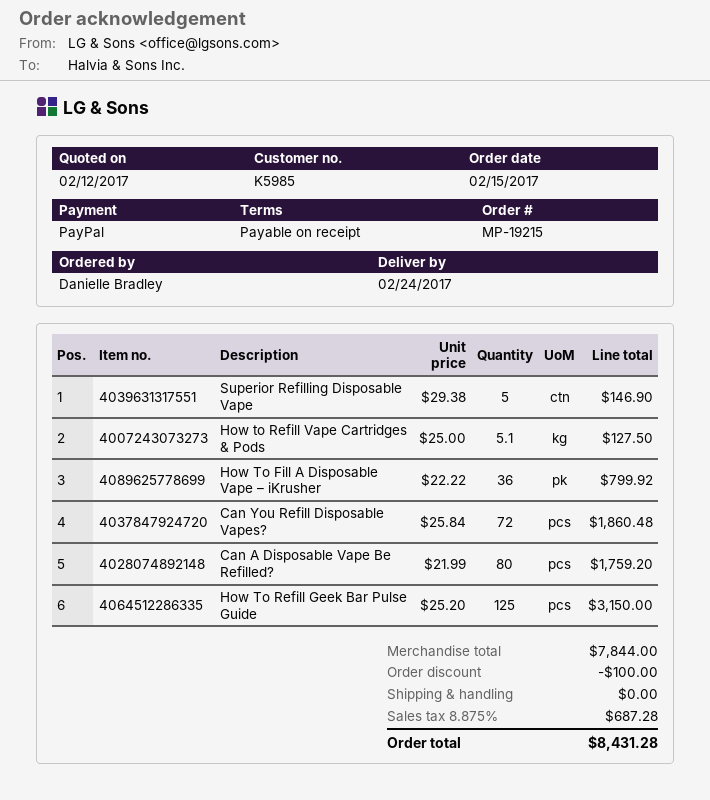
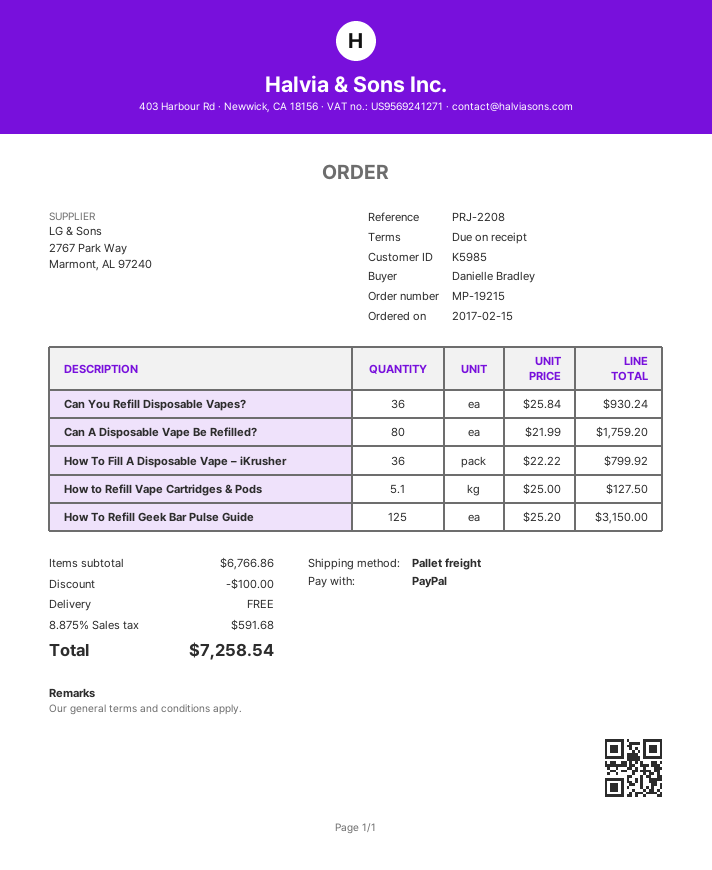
Superior Refilling Disposable Vape: 5 x 29.38 = 146.90 -> none
Can You Refill Disposable Vapes?: 72 x 25.84 = 1860.48 -> 36 x 25.84 = 930.24
subtotal: 7844.00 -> 6766.86
tax: 8.875% = 687.28 -> 8.875% = 591.68
total: 8431.28 -> 7258.54

